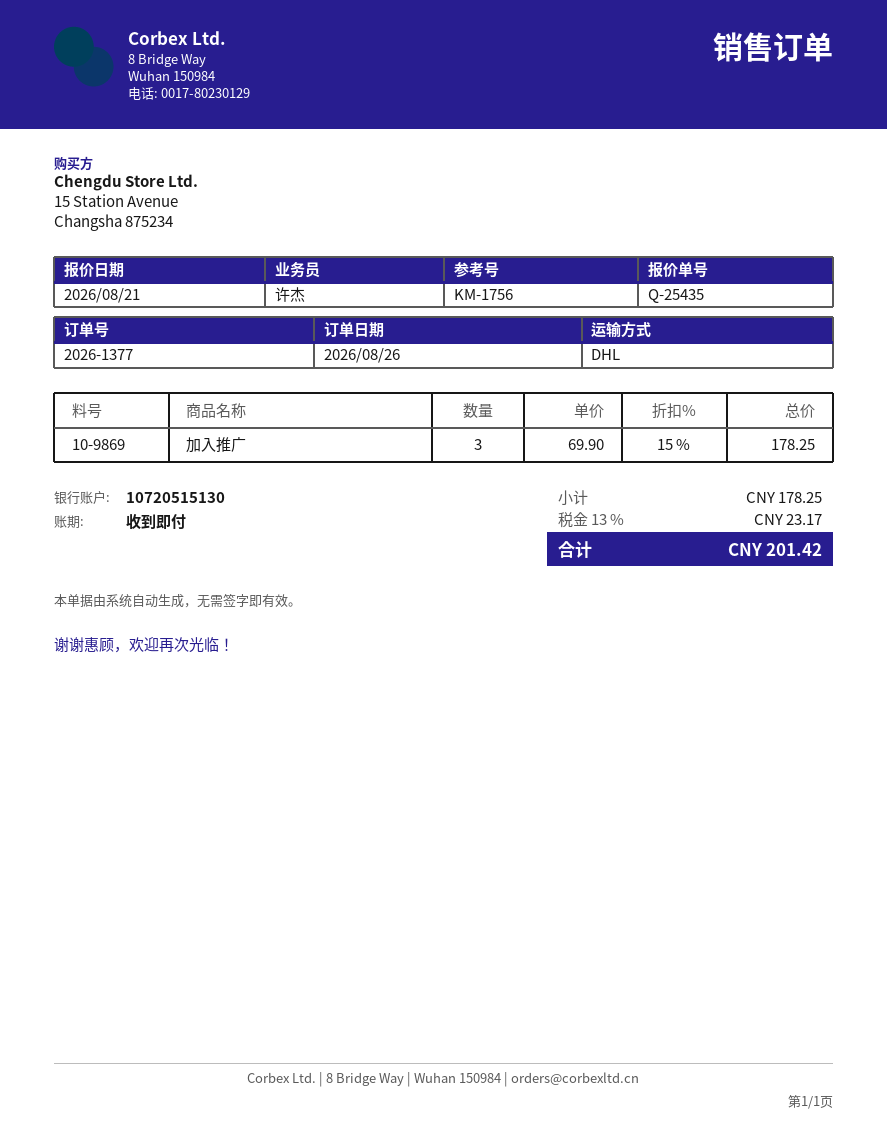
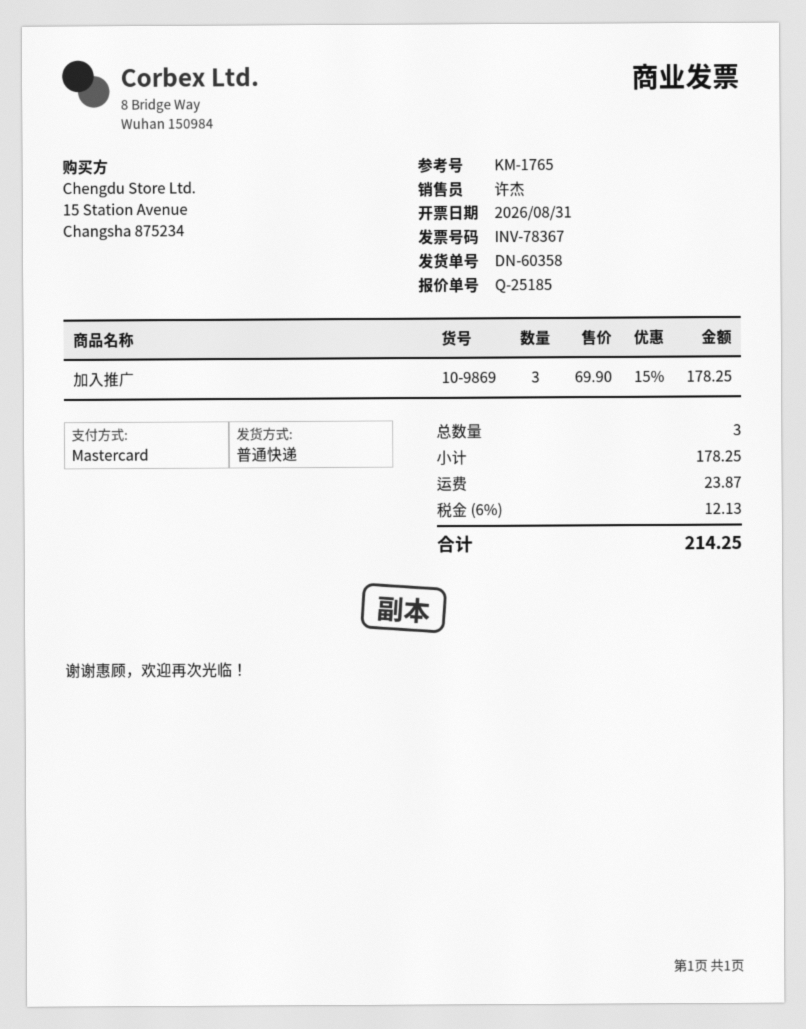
quote number: Q-25435 -> Q-25185
reference: KM-1756 -> KM-1765
shipping method: DHL -> standard
shipping: none -> 23.87
tax: 13% = 23.17 -> 6% = 12.13
total: 201.42 -> 214.25

